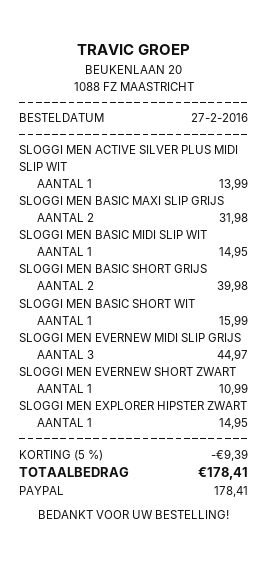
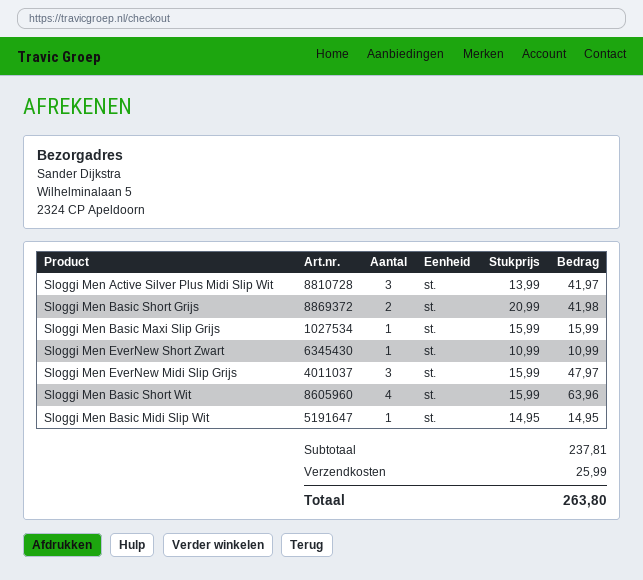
SLOGGI MEN ACTIVE SILVER PLUS MIDI SLIP WIT: 1 for 13.99 -> 3 for 41.97
SLOGGI MEN BASIC MAXI SLIP GRIJS: 2 for 31.98 -> 1 for 15.99
SLOGGI MEN BASIC SHORT GRIJS: 2 for 39.98 -> 2 for 41.98
SLOGGI MEN BASIC SHORT WIT: 1 for 15.99 -> 4 for 63.96
SLOGGI MEN EVERNEW MIDI SLIP GRIJS: 3 for 44.97 -> 3 for 47.97
SLOGGI MEN EXPLORER HIPSTER ZWART: 1 for 14.95 -> none
discount: 5% = 9.39 -> none
shipping: none -> 25.99
total: 178.41 -> 263.80

